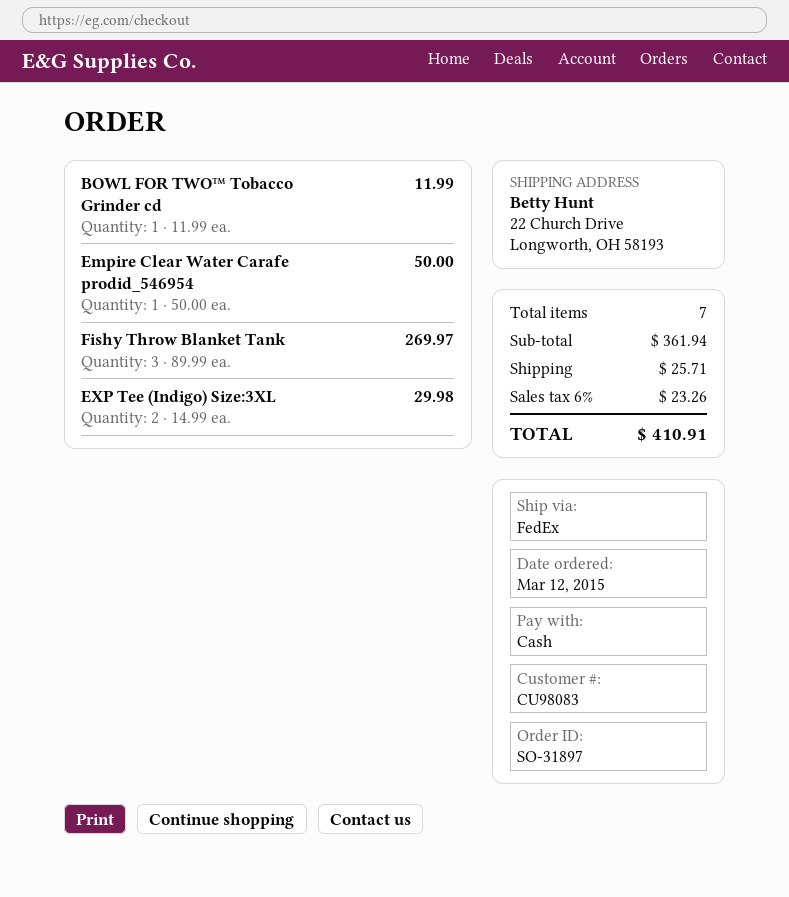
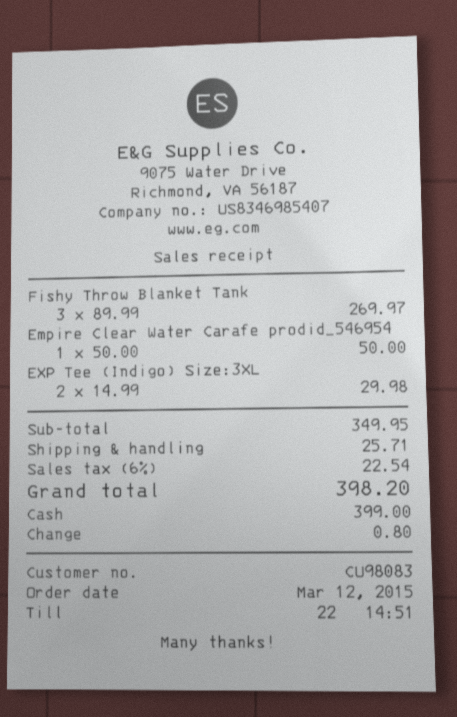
BOWL FOR TWO™ Tobacco Grinder cd: 1 x 11.99 = 11.99 -> none
subtotal: 361.94 -> 349.95
tax: 6% = 23.26 -> 6% = 22.54
total: 410.91 -> 398.20

